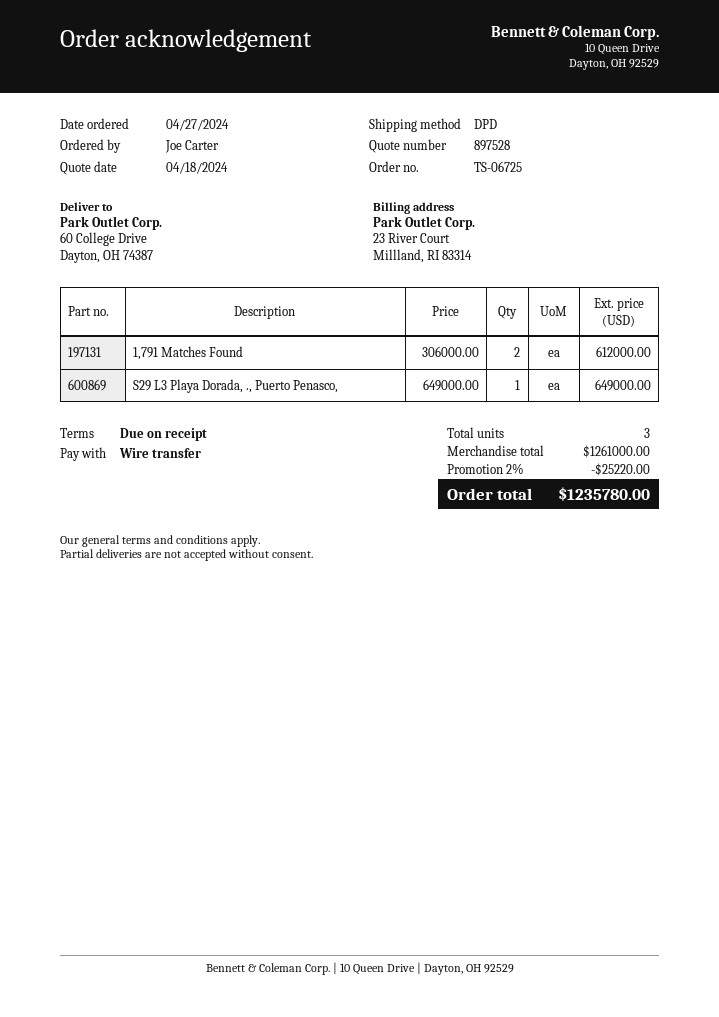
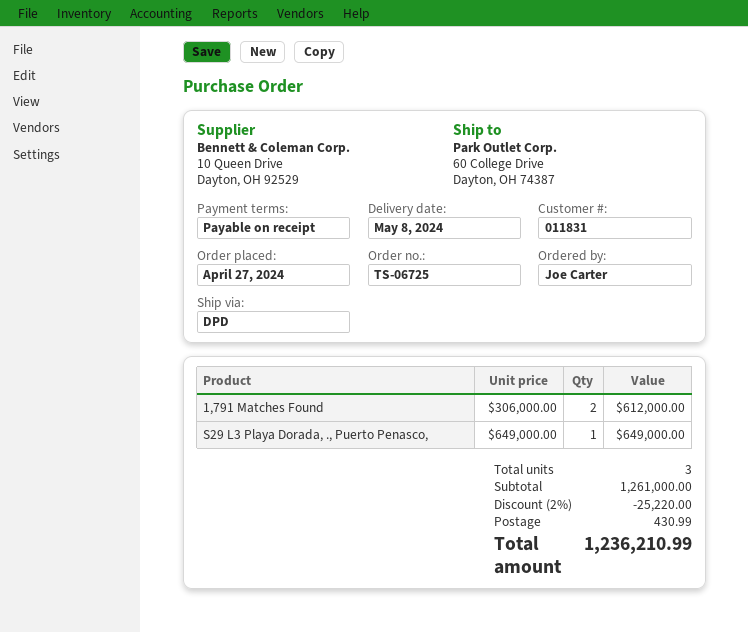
shipping: none -> 430.99
total: 1235780.00 -> 1236210.99

